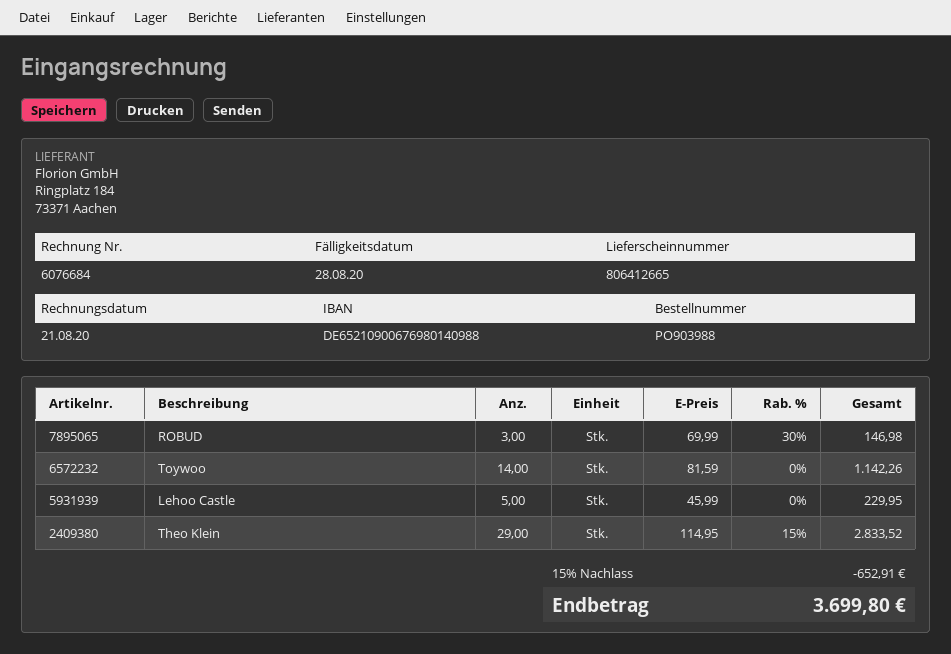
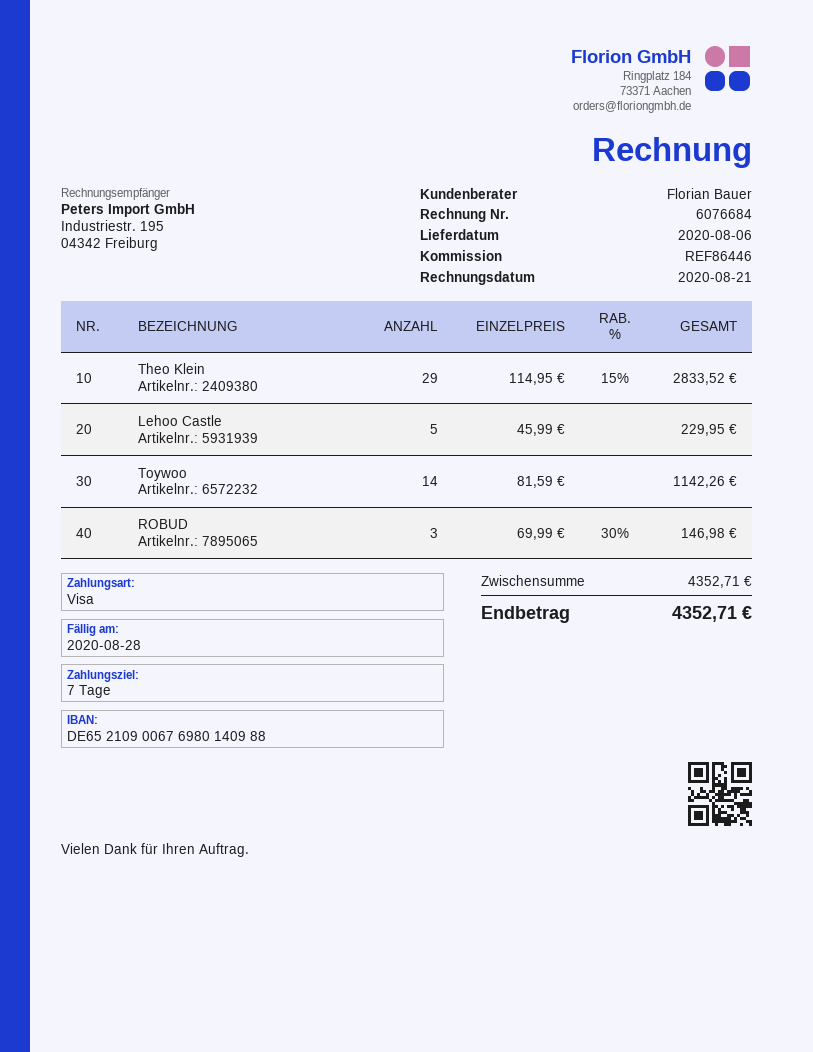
discount: 15% = 652.91 -> none
total: 3699.80 -> 4352.71

